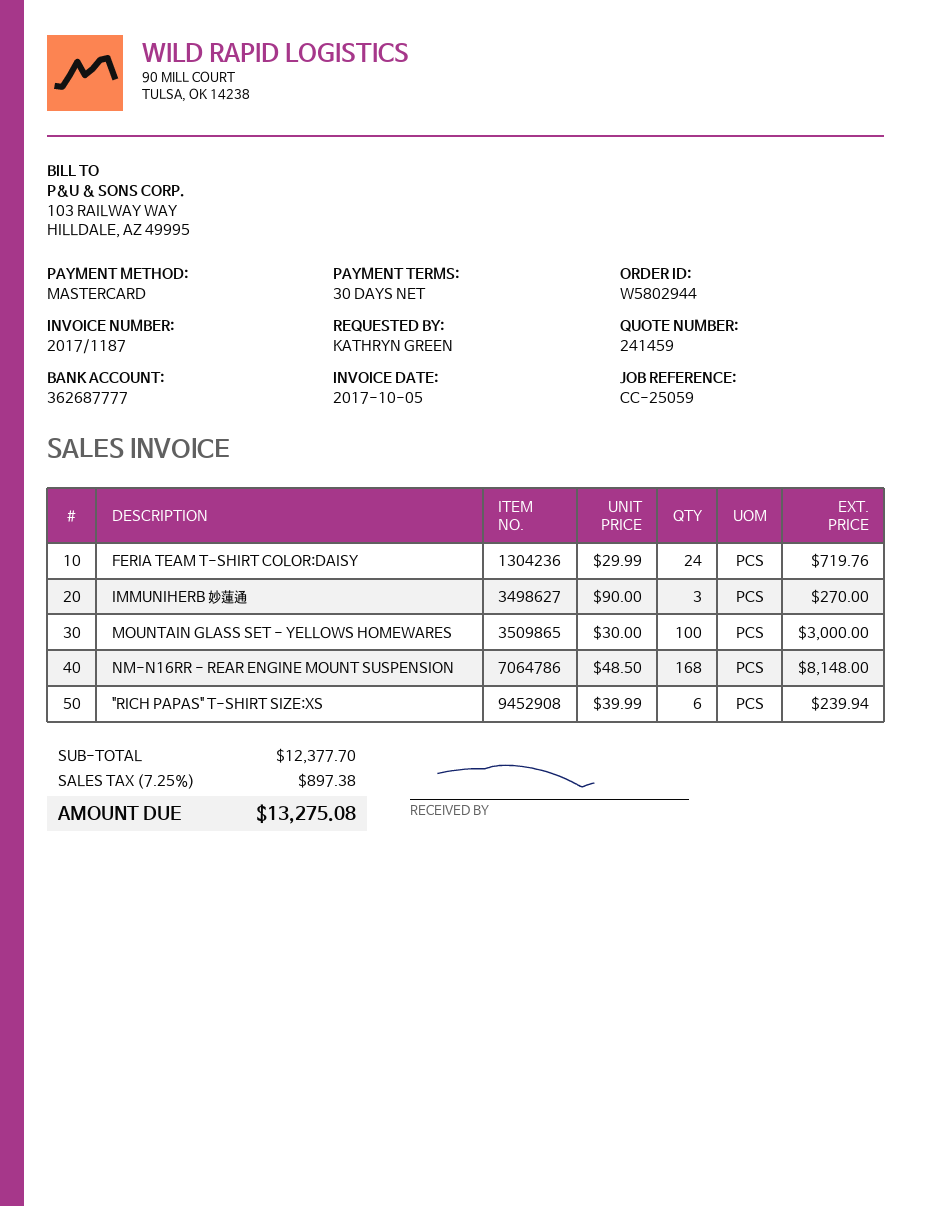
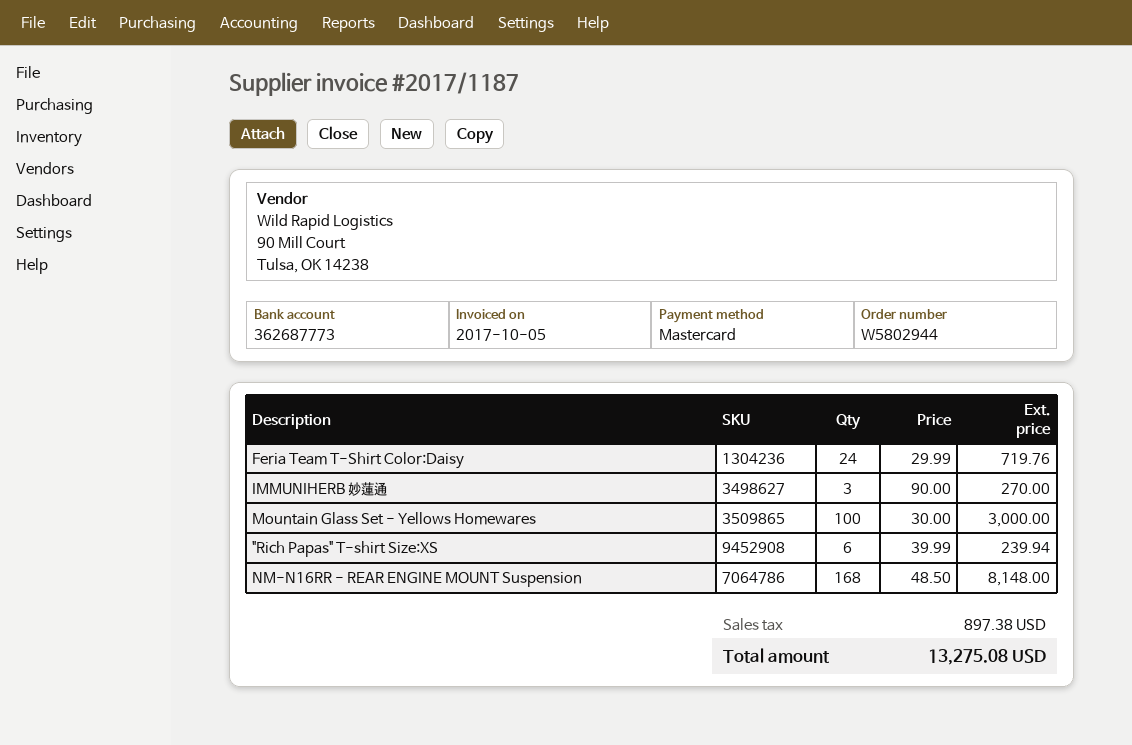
bank account: 362687777 -> 362687773

